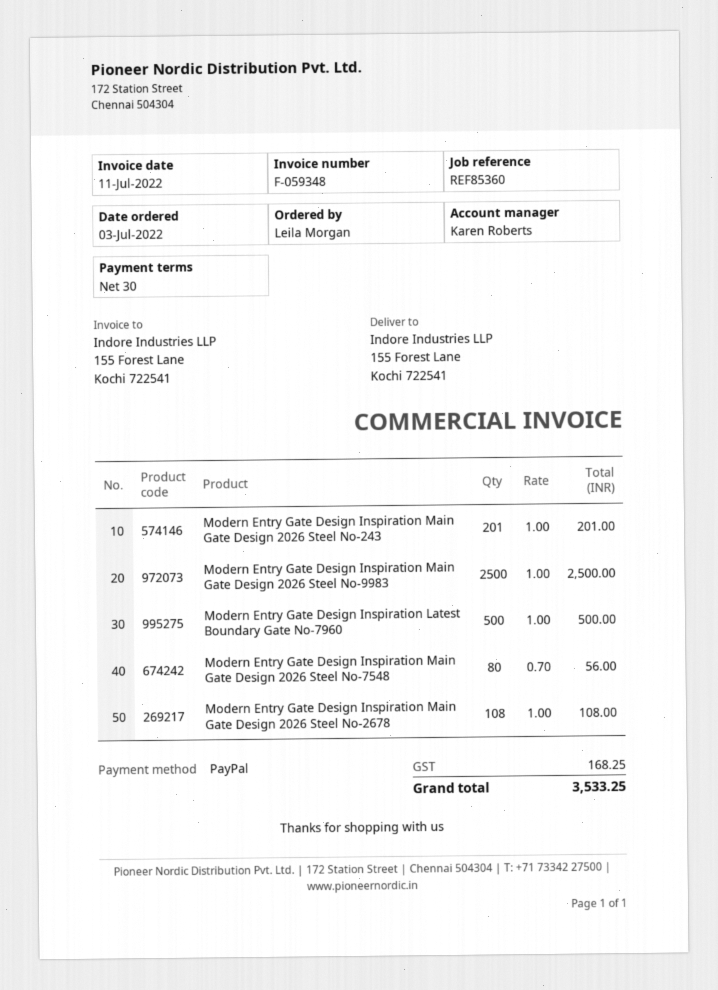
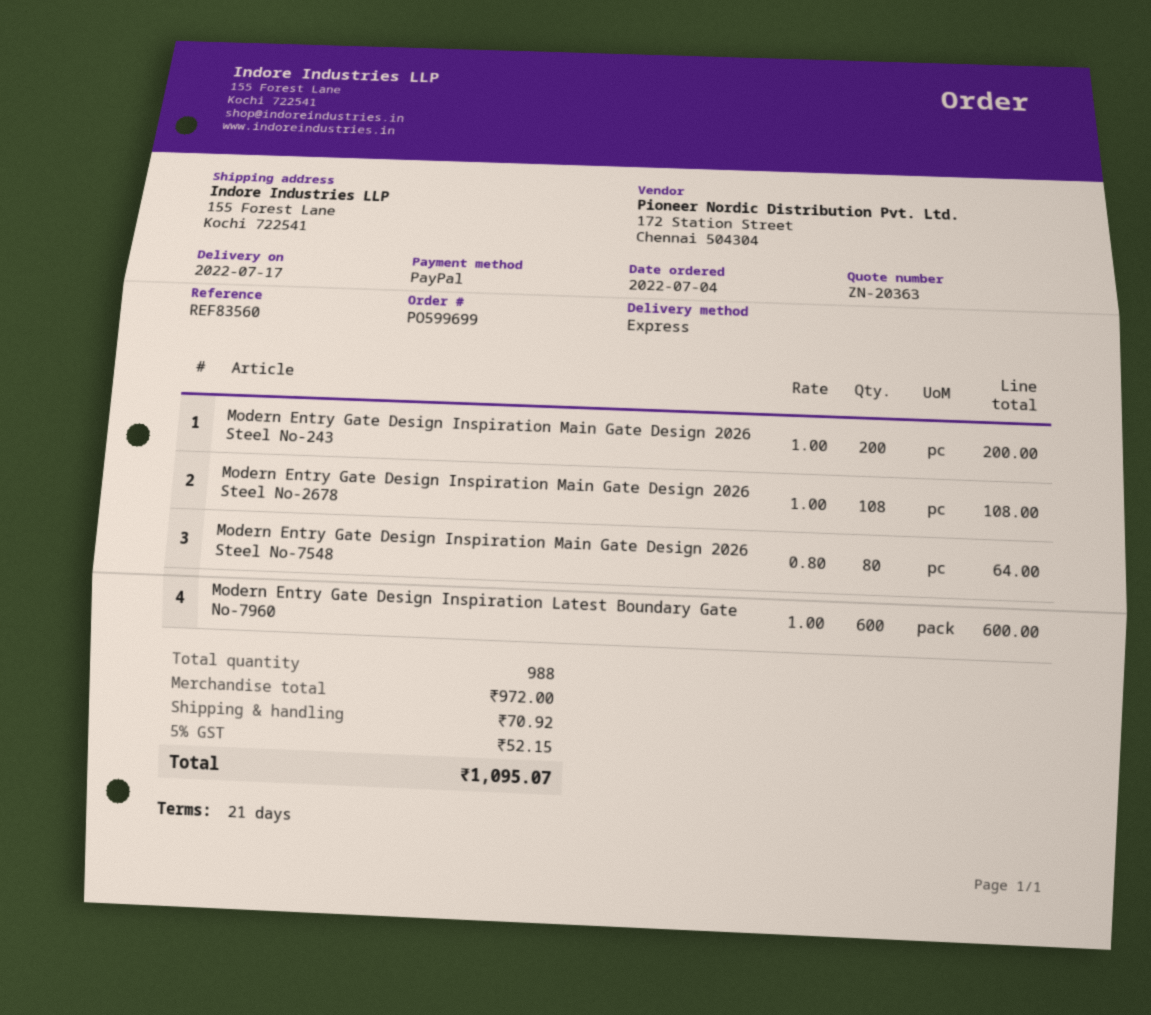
order date: 2022-07-03 -> 2022-07-04
payment terms: 30 days -> 21 days
reference: REF85360 -> REF83560
Modern Entry Gate Design Inspiration Main Gate Design 2026 Steel No-243: 201 x 1.00 = 201.00 -> 200 x 1.00 = 200.00
Modern Entry Gate Design Inspiration Main Gate Design 2026 Steel No-9983: 2500 x 1.00 = 2500.00 -> none
Modern Entry Gate Design Inspiration Latest Boundary Gate No-7960: 500 x 1.00 = 500.00 -> 600 x 1.00 = 600.00
Modern Entry Gate Design Inspiration Main Gate Design 2026 Steel No-7548: 80 x 0.70 = 56.00 -> 80 x 0.80 = 64.00
shipping: none -> 70.92
tax: 168.25 -> 52.15
total: 3533.25 -> 1095.07

